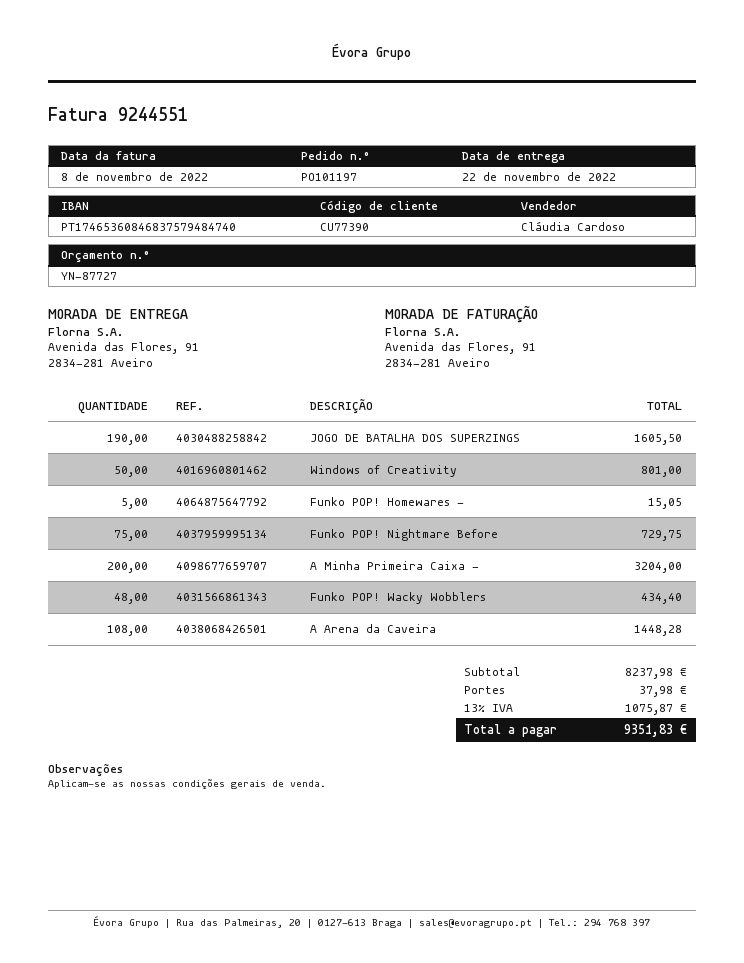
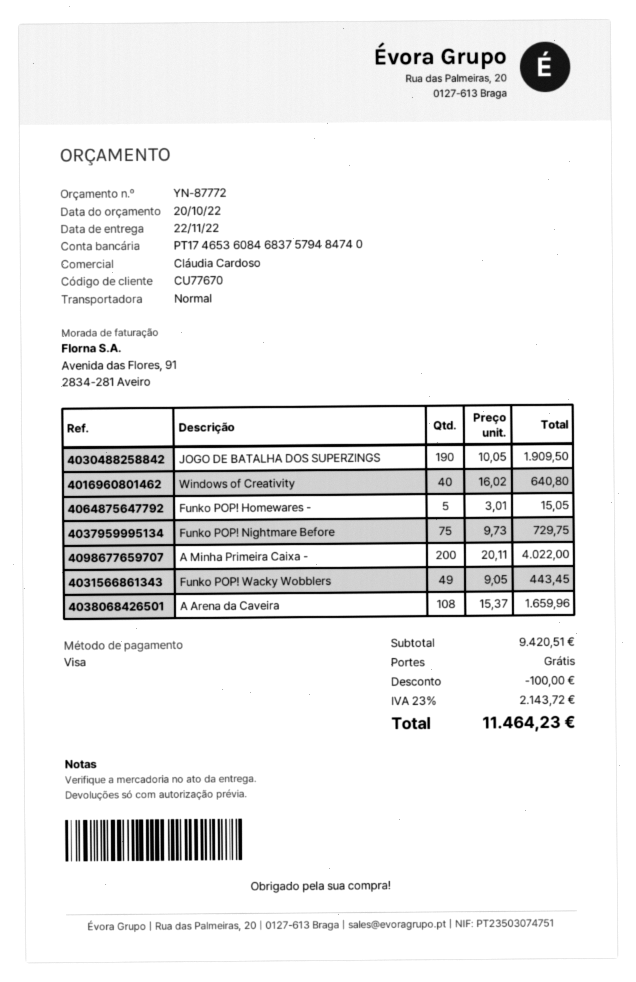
quote number: YN-87727 -> YN-87772
customer number: CU77390 -> CU77670
JOGO DE BATALHA DOS SUPERZINGS: 190 for 1605.50 -> 190 for 1909.50
Windows of Creativity: 50 for 801.00 -> 40 for 640.80
A Minha Primeira Caixa -: 200 for 3204.00 -> 200 for 4022.00
Funko POP! Wacky Wobblers: 48 for 434.40 -> 49 for 443.45
A Arena da Caveira: 108 for 1448.28 -> 108 for 1659.96
subtotal: 8237.98 -> 9420.51
discount: none -> 100.00
shipping: 37.98 -> 0.00
tax: 13% = 1075.87 -> 23% = 2143.72
total: 9351.83 -> 11464.23

